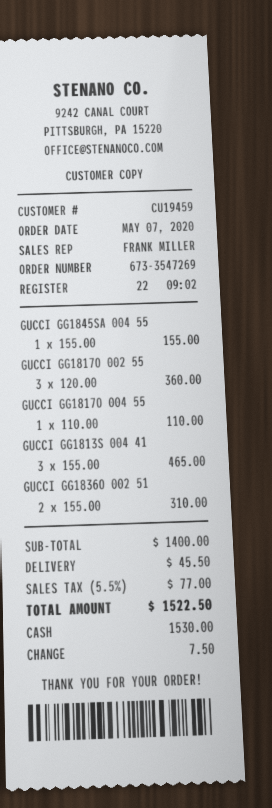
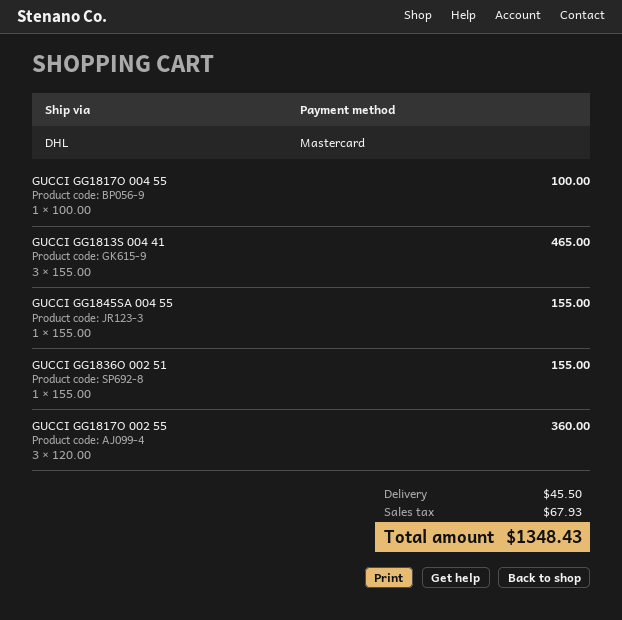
payment method: cash -> Mastercard
GUCCI GG1817O 004 55: 1 x 110.00 = 110.00 -> 1 x 100.00 = 100.00
GUCCI GG1836O 002 51: 2 x 155.00 = 310.00 -> 1 x 155.00 = 155.00
tax: 77.00 -> 67.93
total: 1522.50 -> 1348.43

